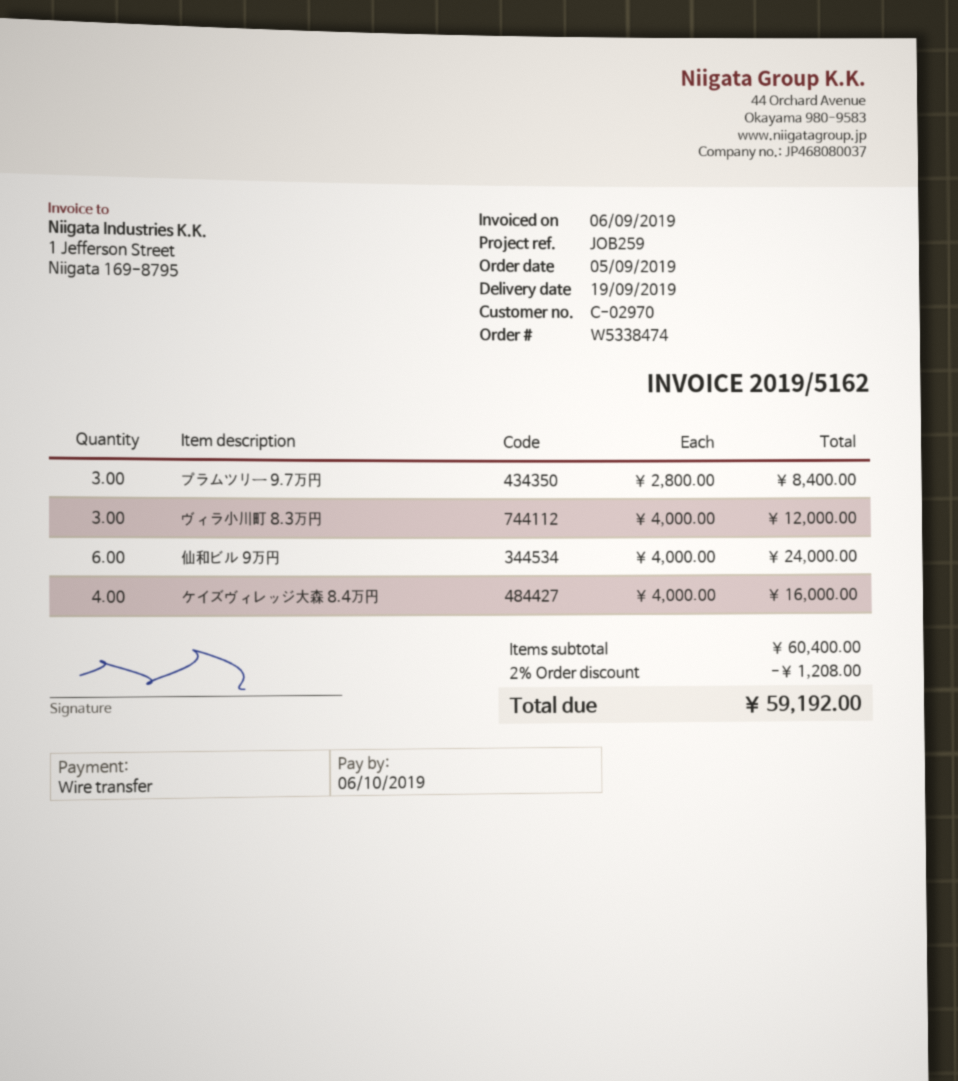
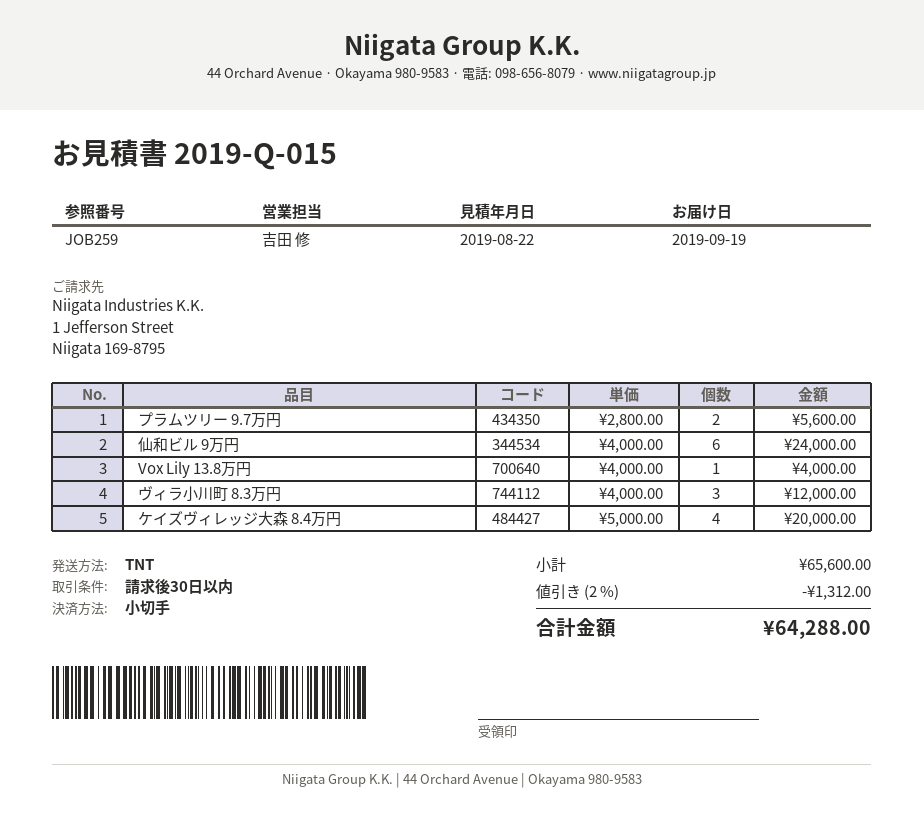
payment method: bank transfer -> cheque
プラムツリー 9.7万円: 3 x 2800.00 = 8400.00 -> 2 x 2800.00 = 5600.00
ケイズヴィレッジ大森 8.4万円: 4 x 4000.00 = 16000.00 -> 4 x 5000.00 = 20000.00
Vox Lily 13.8万円: none -> 1 x 4000.00 = 4000.00
subtotal: 60400.00 -> 65600.00
discount: 2% = 1208.00 -> 2% = 1312.00
total: 59192.00 -> 64288.00

